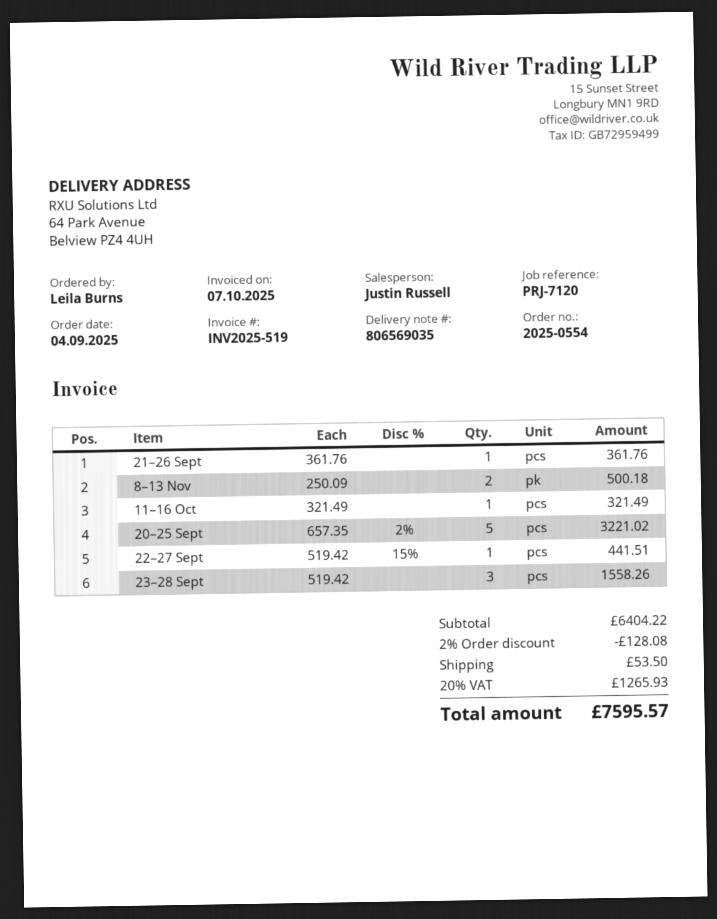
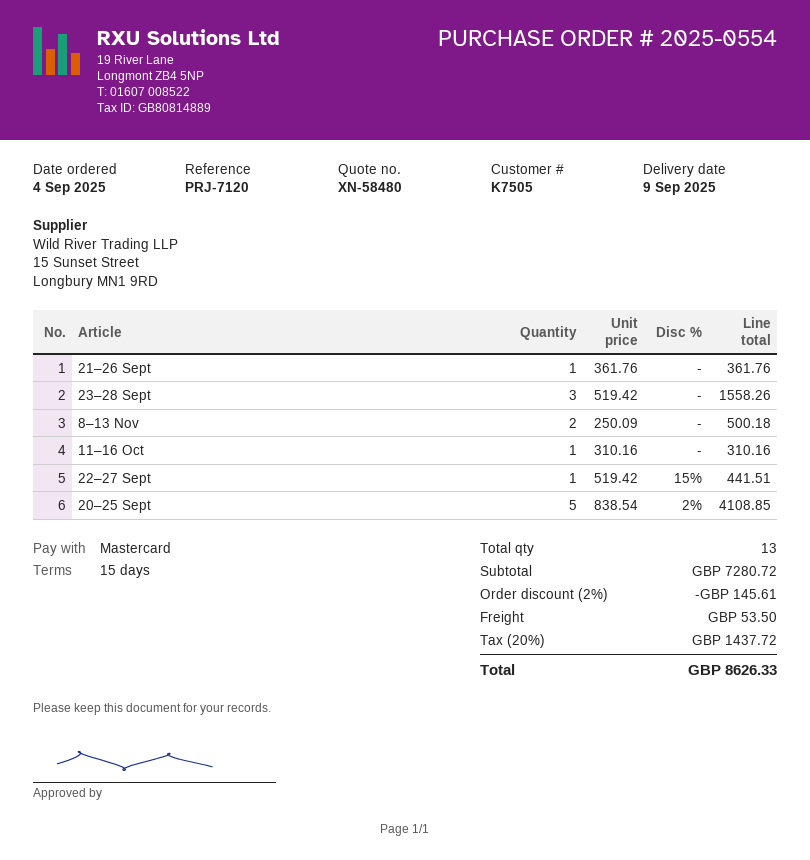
11–16 Oct: 1 x 321.49 = 321.49 -> 1 x 310.16 = 310.16
20–25 Sept: 5 x 657.35 - 2% = 3221.02 -> 5 x 838.54 - 2% = 4108.85
subtotal: 6404.22 -> 7280.72
discount: 2% = 128.08 -> 2% = 145.61
tax: 20% = 1265.93 -> 20% = 1437.72
total: 7595.57 -> 8626.33

